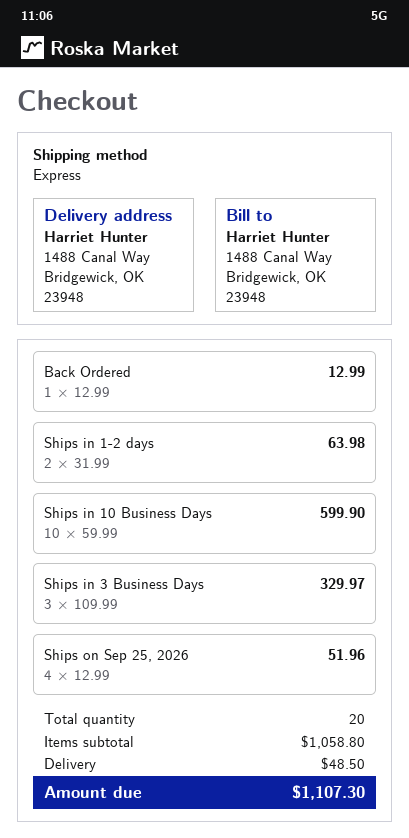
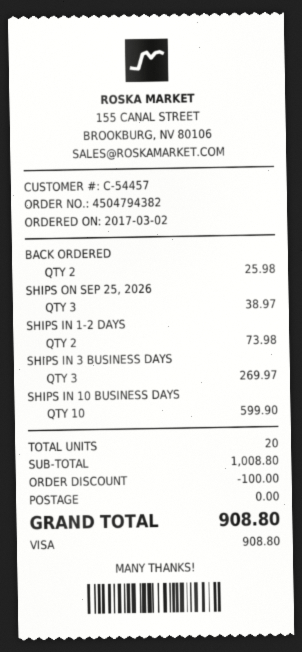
Back Ordered: 1 for 12.99 -> 2 for 25.98
Ships in 1-2 days: 2 for 63.98 -> 2 for 73.98
Ships in 3 Business Days: 3 for 329.97 -> 3 for 269.97
Ships on Sep 25, 2026: 4 for 51.96 -> 3 for 38.97
subtotal: 1058.80 -> 1008.80
discount: none -> 100.00
shipping: 48.50 -> 0.00
total: 1107.30 -> 908.80

